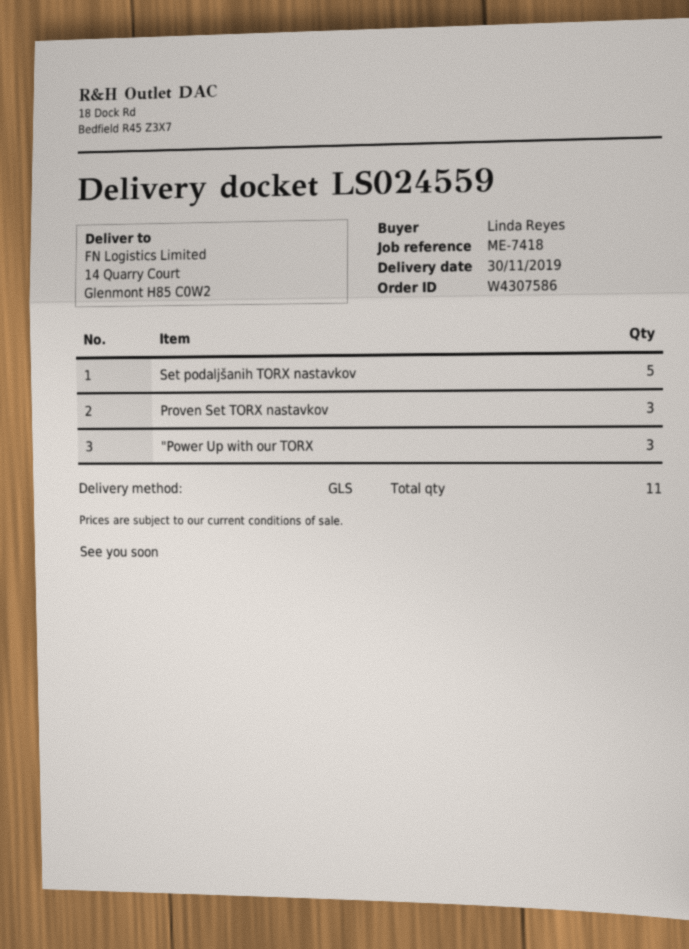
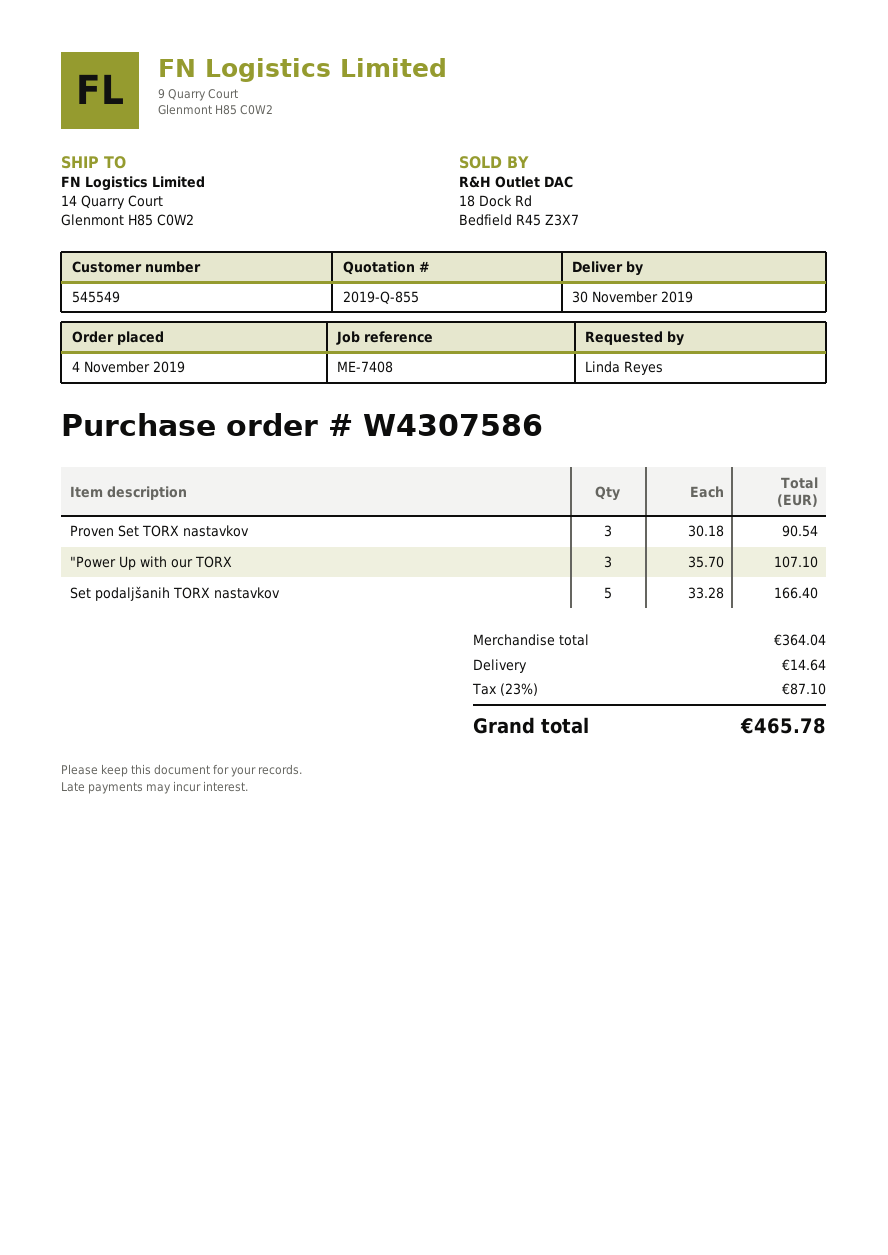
reference: ME-7418 -> ME-7408

